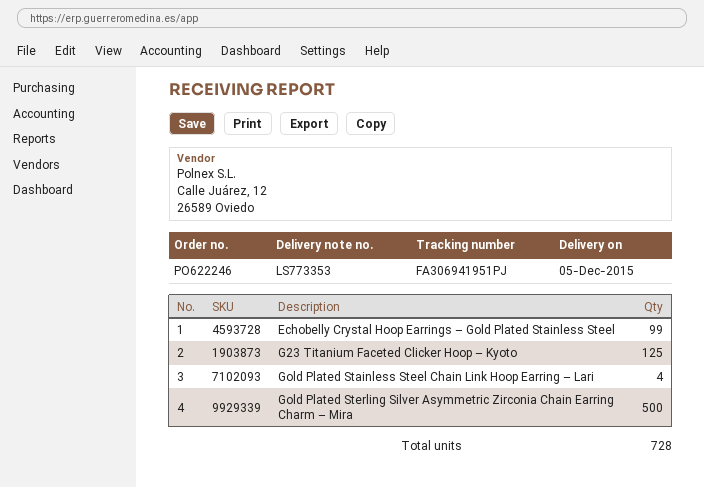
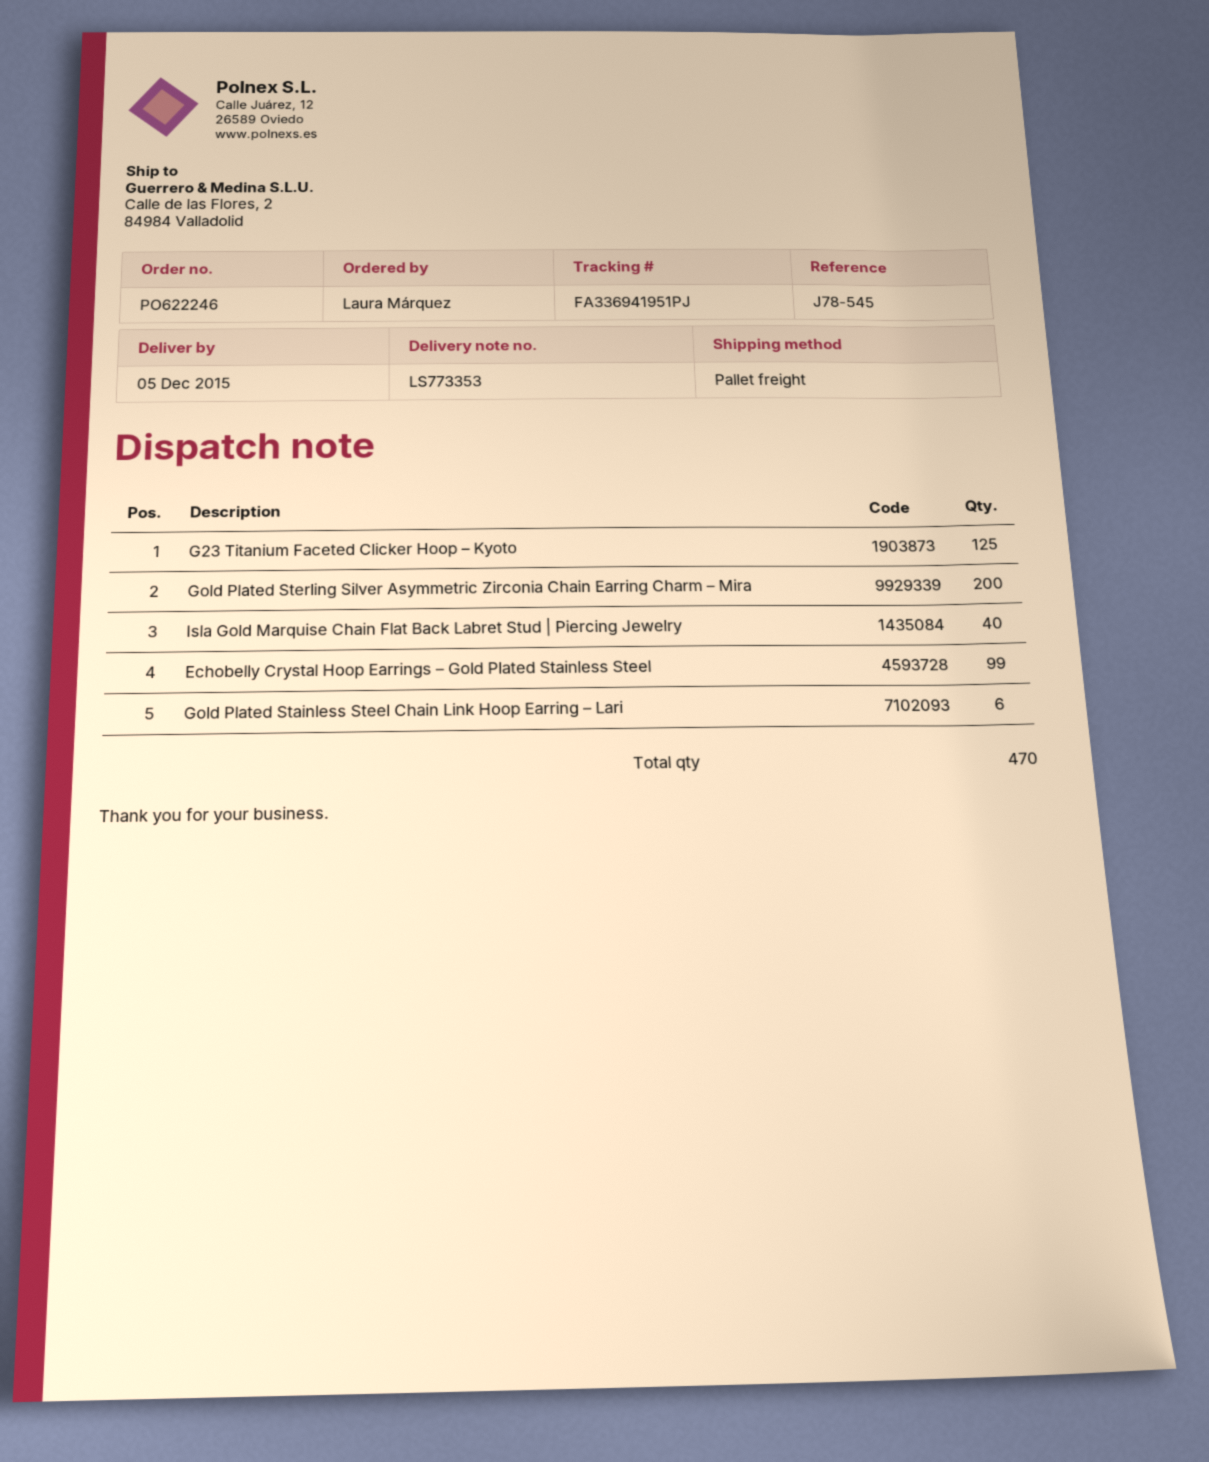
tracking number: FA306941951PJ -> FA336941951PJ
Gold Plated Stainless Steel Chain Link Hoop Earring – Lari: 4 -> 6
Gold Plated Sterling Silver Asymmetric Zirconia Chain Earring Charm – Mira: 500 -> 200
Isla Gold Marquise Chain Flat Back Labret Stud | Piercing Jewelry: none -> 40
total quantity: 728 -> 470

